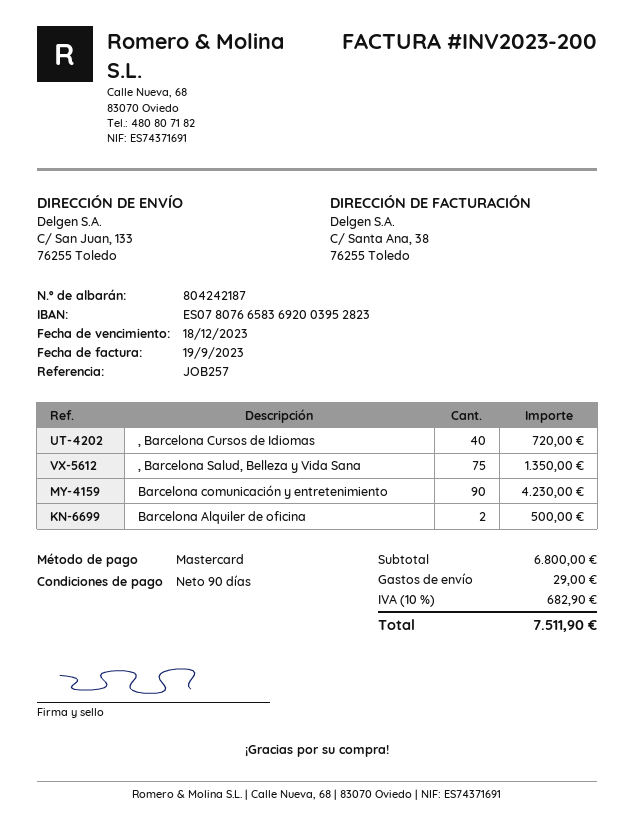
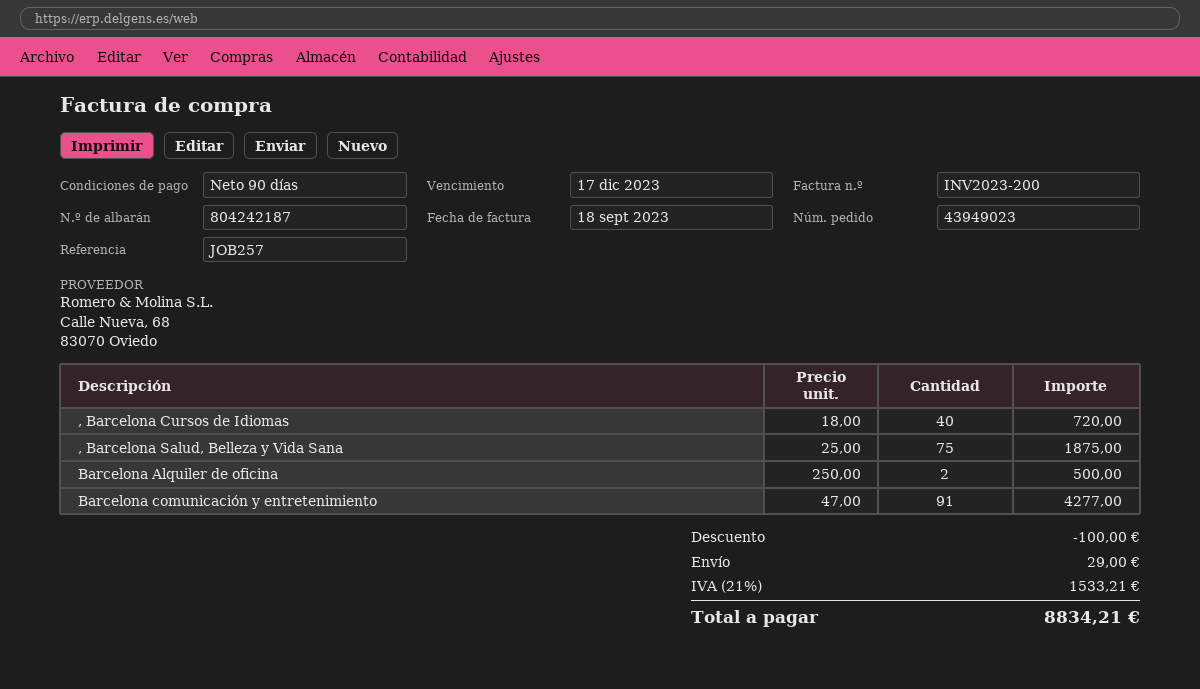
invoice date: 2023-09-19 -> 2023-09-18
due date: 2023-12-18 -> 2023-12-17
, Barcelona Salud, Belleza y Vida Sana: 75 for 1350.00 -> 75 for 1875.00
Barcelona comunicación y entretenimiento: 90 for 4230.00 -> 91 for 4277.00
discount: none -> 100.00
tax: 10% = 682.90 -> 21% = 1533.21
total: 7511.90 -> 8834.21

